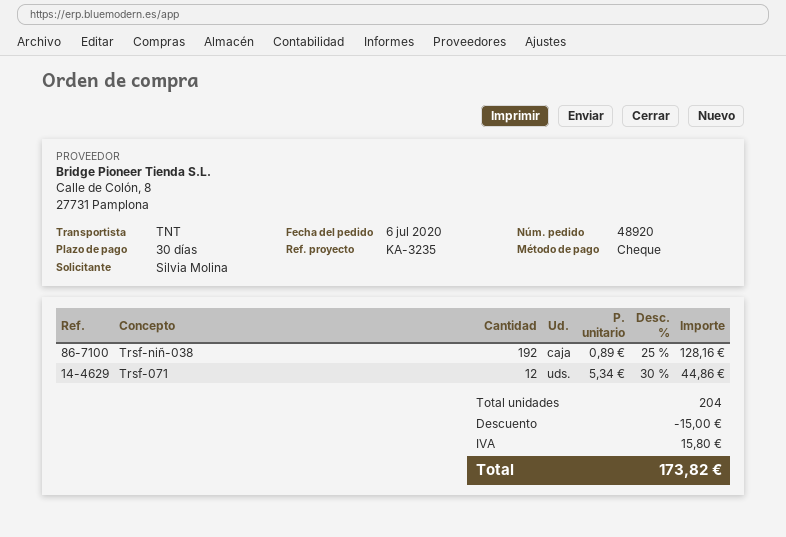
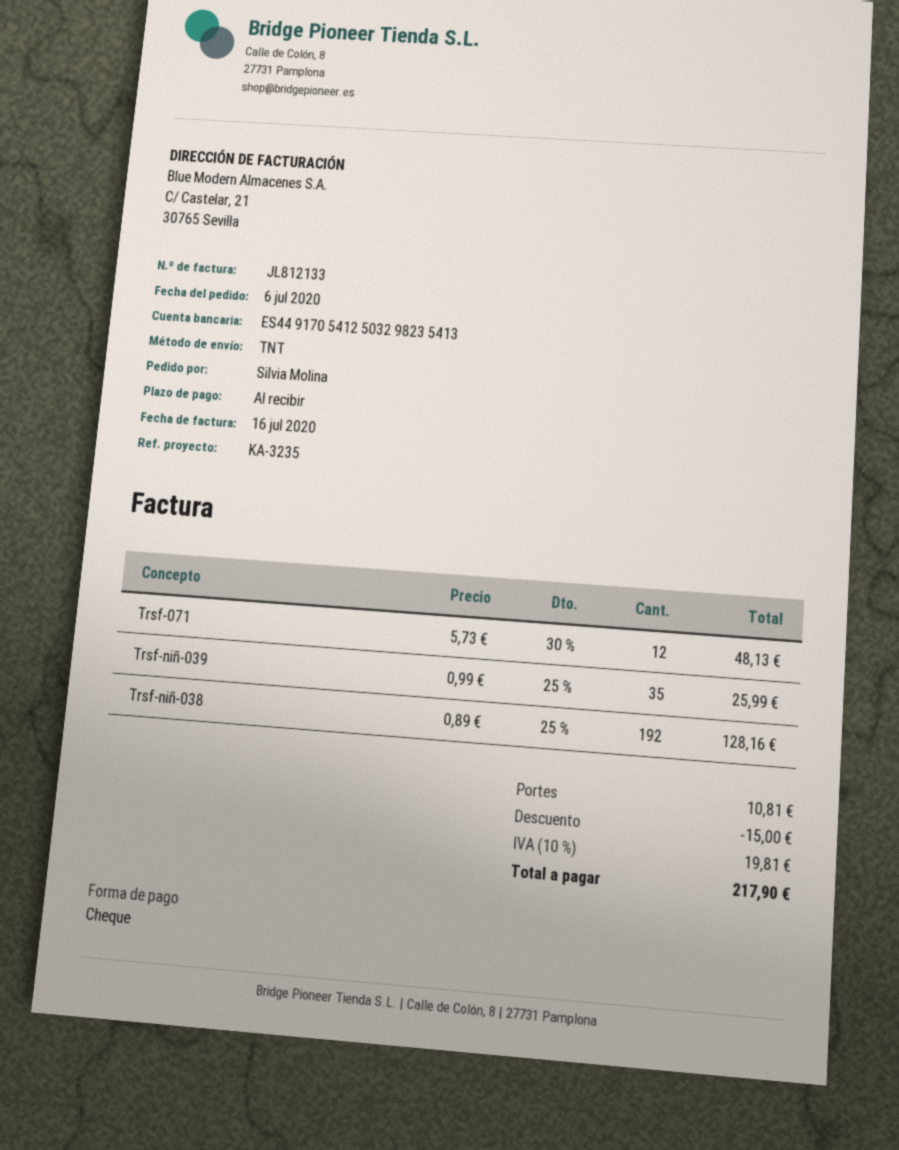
payment terms: 30 days -> on receipt
Trsf-071: 12 x 5.34 - 30% = 44.86 -> 12 x 5.73 - 30% = 48.13
Trsf-niñ-039: none -> 35 x 0.99 - 25% = 25.99
shipping: none -> 10.81
tax: 15.80 -> 19.81
total: 173.82 -> 217.90

